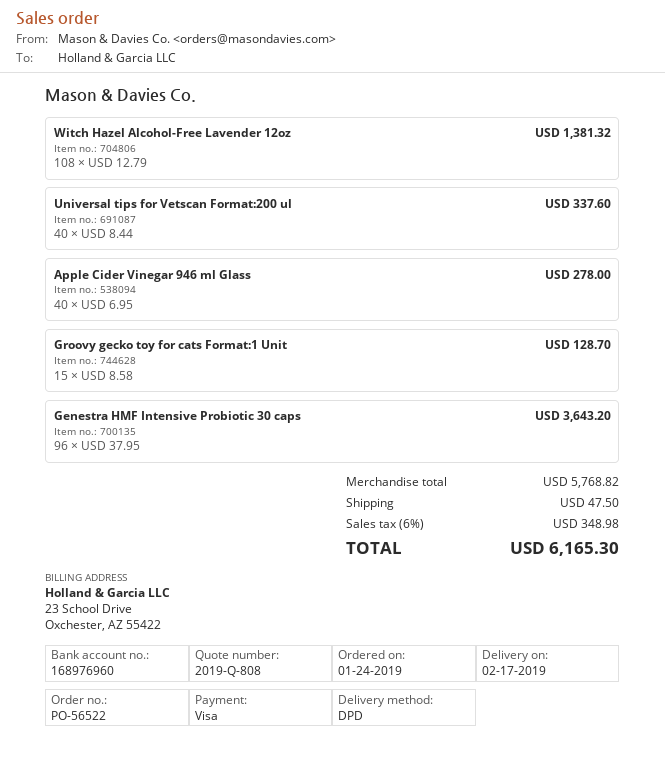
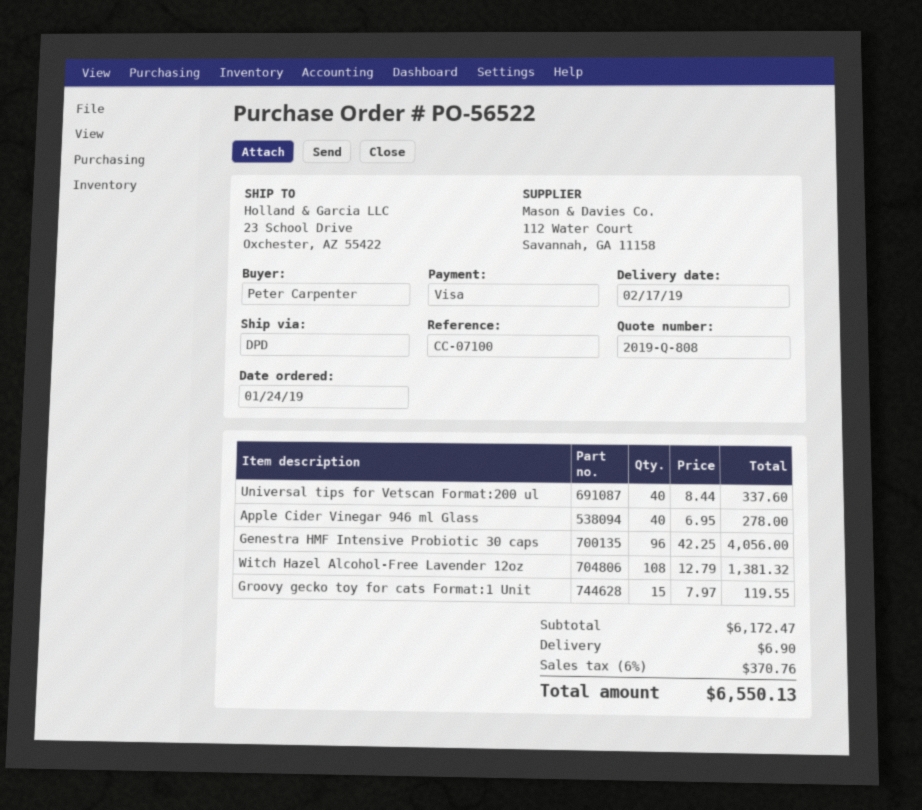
Groovy gecko toy for cats Format:1 Unit: 15 x 8.58 = 128.70 -> 15 x 7.97 = 119.55
Genestra HMF Intensive Probiotic 30 caps: 96 x 37.95 = 3643.20 -> 96 x 42.25 = 4056.00
subtotal: 5768.82 -> 6172.47
shipping: 47.50 -> 6.90
tax: 6% = 348.98 -> 6% = 370.76
total: 6165.30 -> 6550.13

